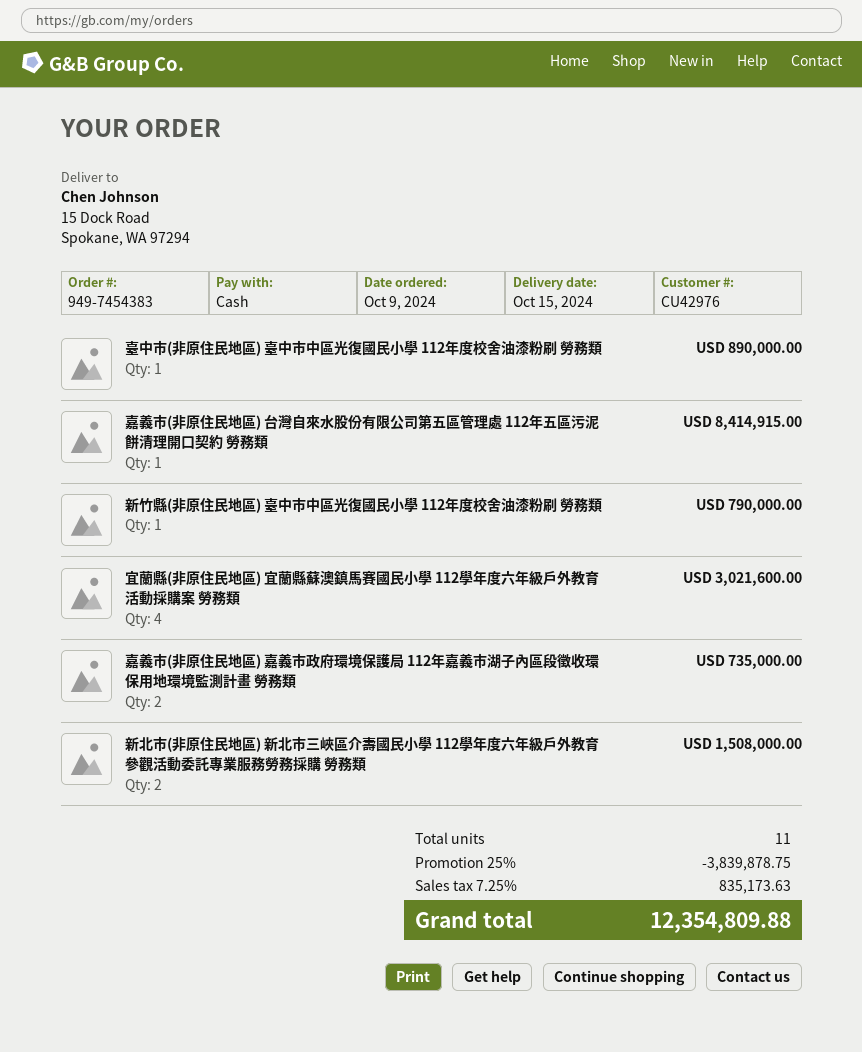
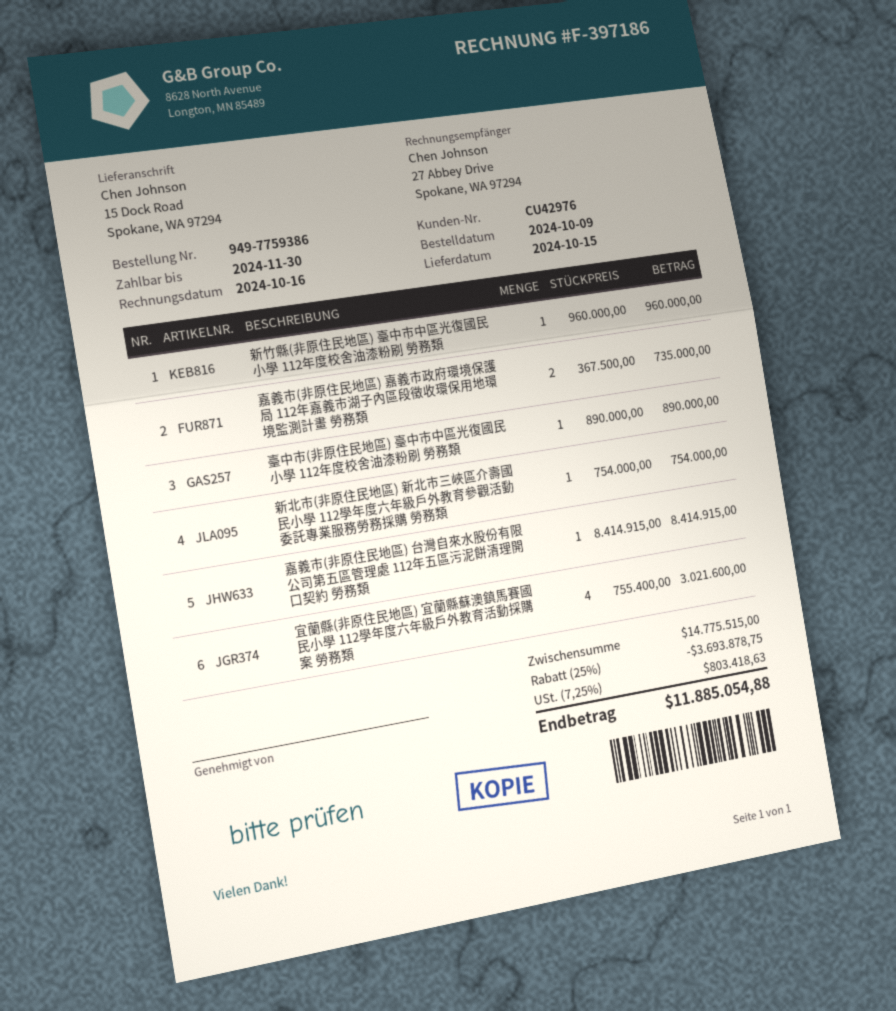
order number: 949-7454383 -> 949-7759386
新竹縣(非原住民地區) 臺中市中區光復國民小學 112年度校舍油漆粉刷 勞務類: 1 for 790000.00 -> 1 for 960000.00
新北市(非原住民地區) 新北市三峽區介壽國民小學 112學年度六年級戶外教育參觀活動委託專業服務勞務採購 勞務類: 2 for 1508000.00 -> 1 for 754000.00
discount: 25% = 3839878.75 -> 25% = 3693878.75
tax: 7.25% = 835173.63 -> 7.25% = 803418.63
total: 12354809.88 -> 11885054.88

